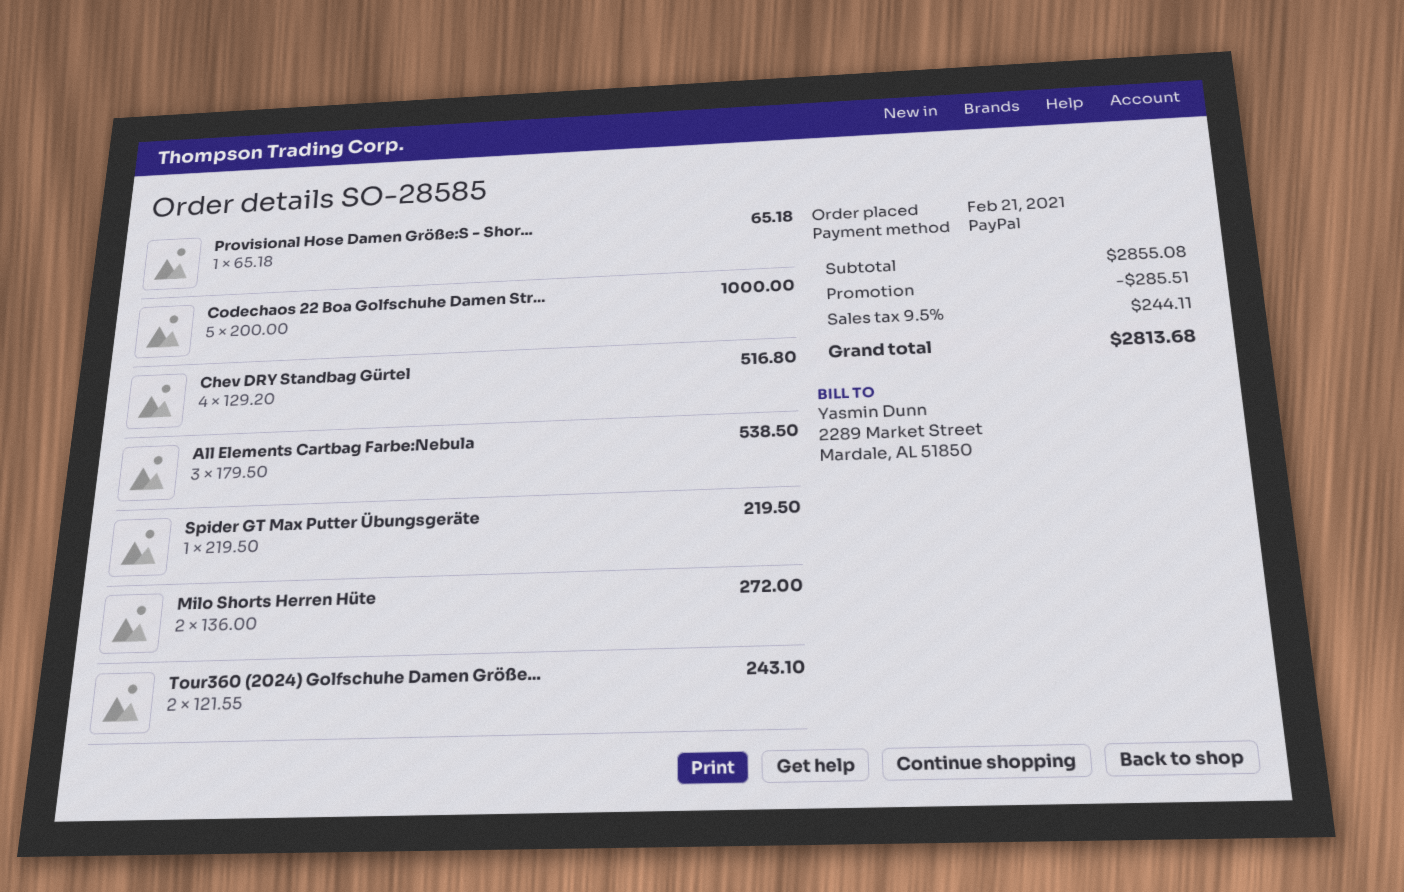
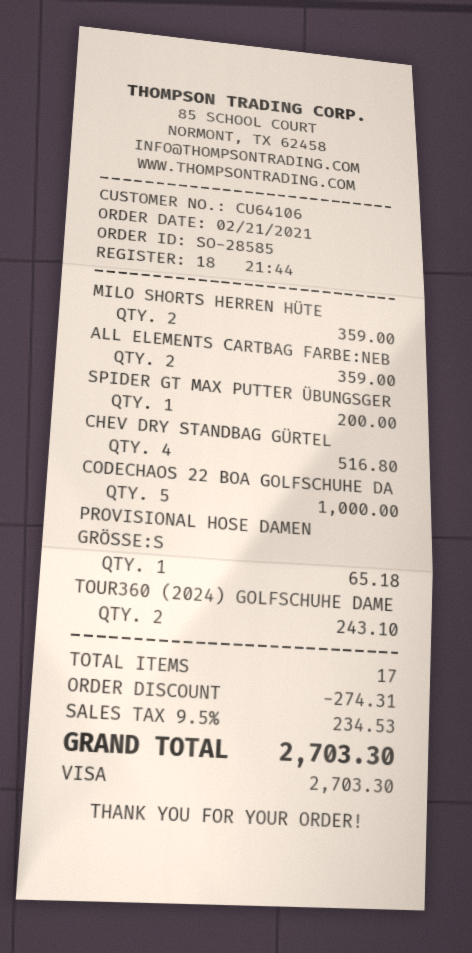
payment method: PayPal -> Visa
All Elements Cartbag Farbe:Nebula: 3 for 538.50 -> 2 for 359.00
Spider GT Max Putter Übungsgeräte: 1 for 219.50 -> 1 for 200.00
Milo Shorts Herren Hüte: 2 for 272.00 -> 2 for 359.00
discount: 285.51 -> 274.31
tax: 9.5% = 244.11 -> 9.5% = 234.53
total: 2813.68 -> 2703.30

